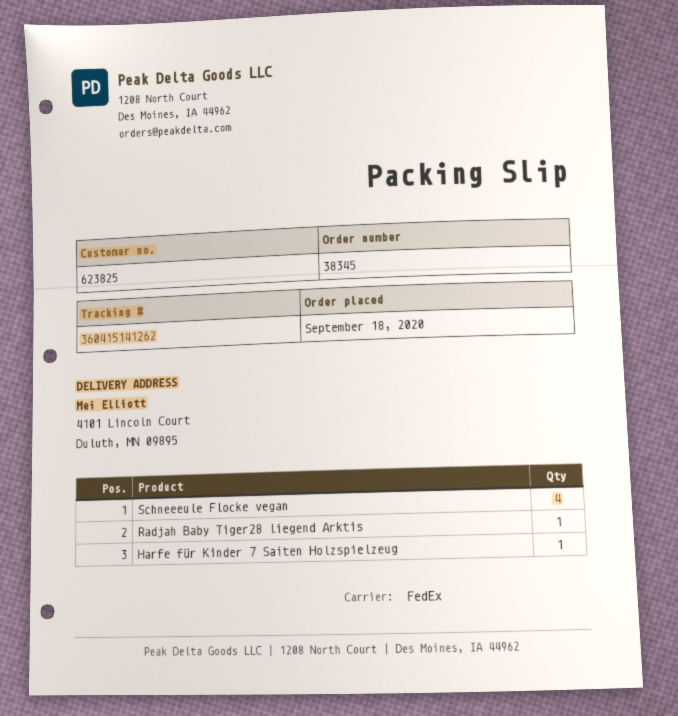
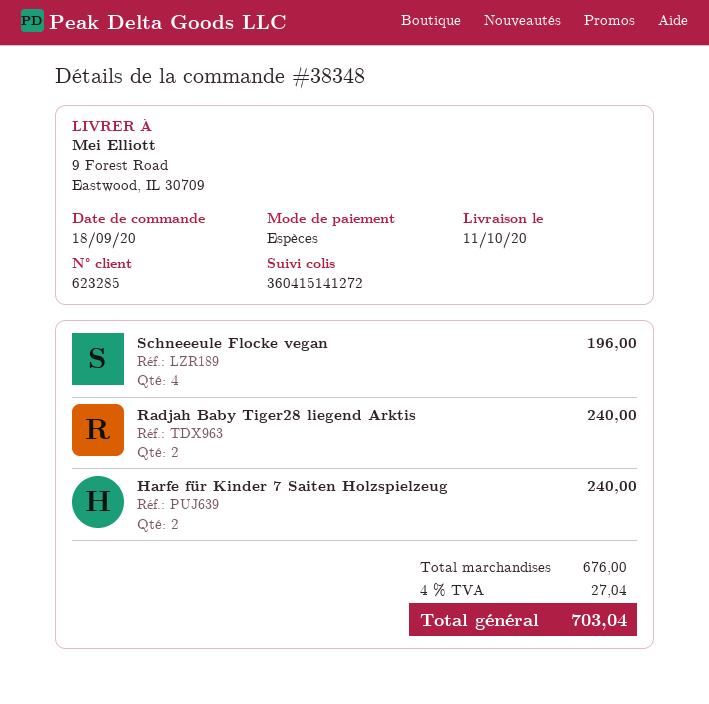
order number: 38345 -> 38348
customer number: 623825 -> 623285
tracking number: 360415141262 -> 360415141272
ship to: 4101 Lincoln Court, Duluth, MN 09895 -> 9 Forest Road, Eastwood, IL 30709
Radjah Baby Tiger28 liegend Arktis: 1 -> 2
Harfe für Kinder 7 Saiten Holzspielzeug: 1 -> 2

